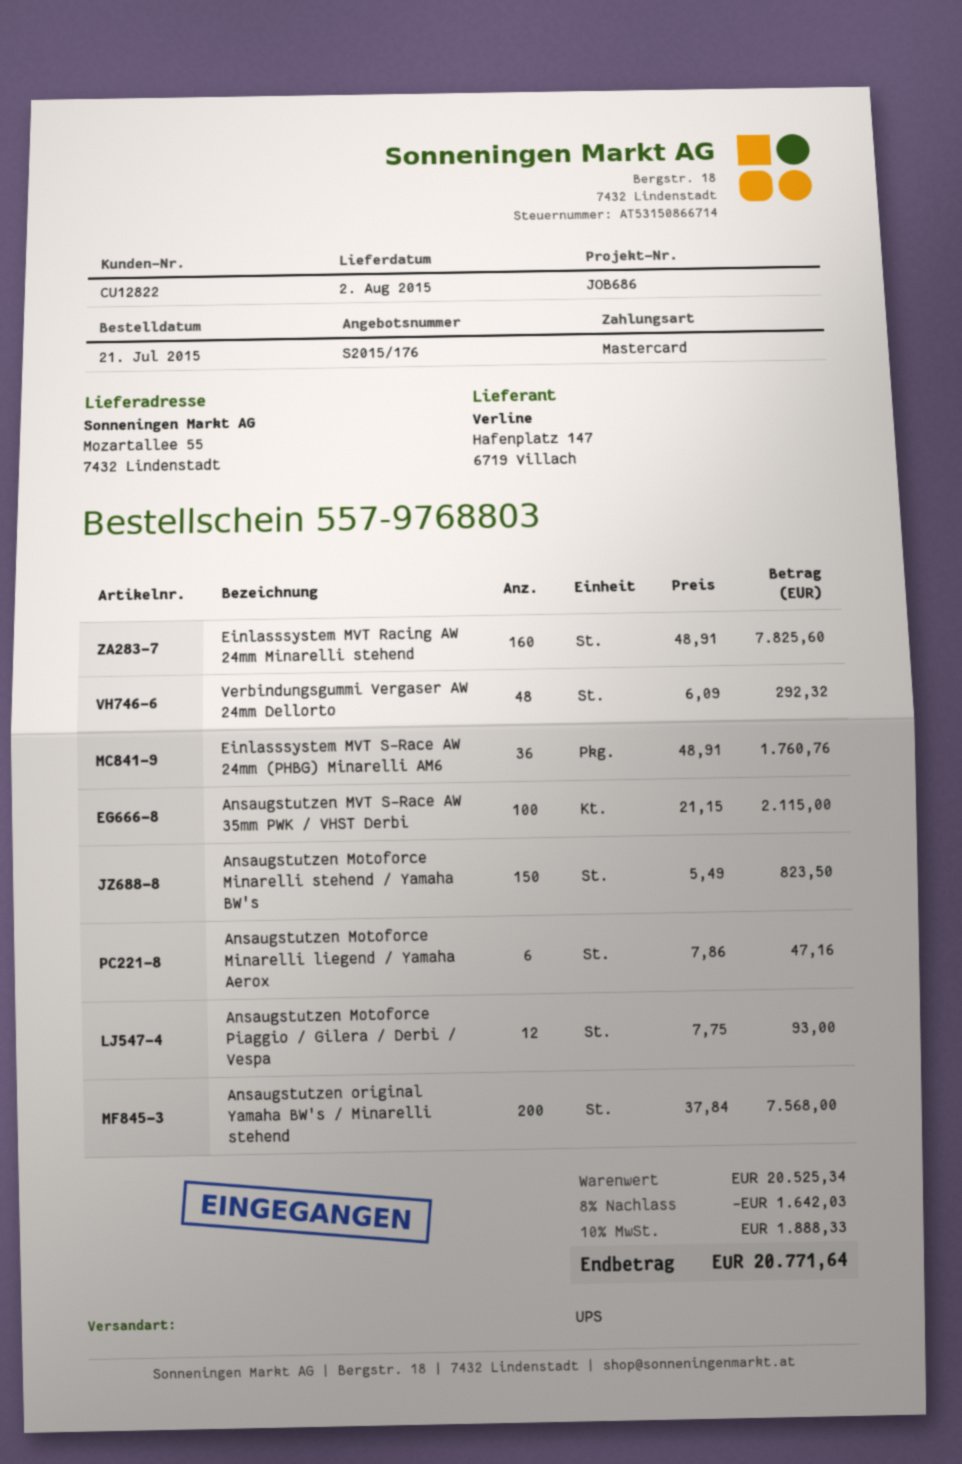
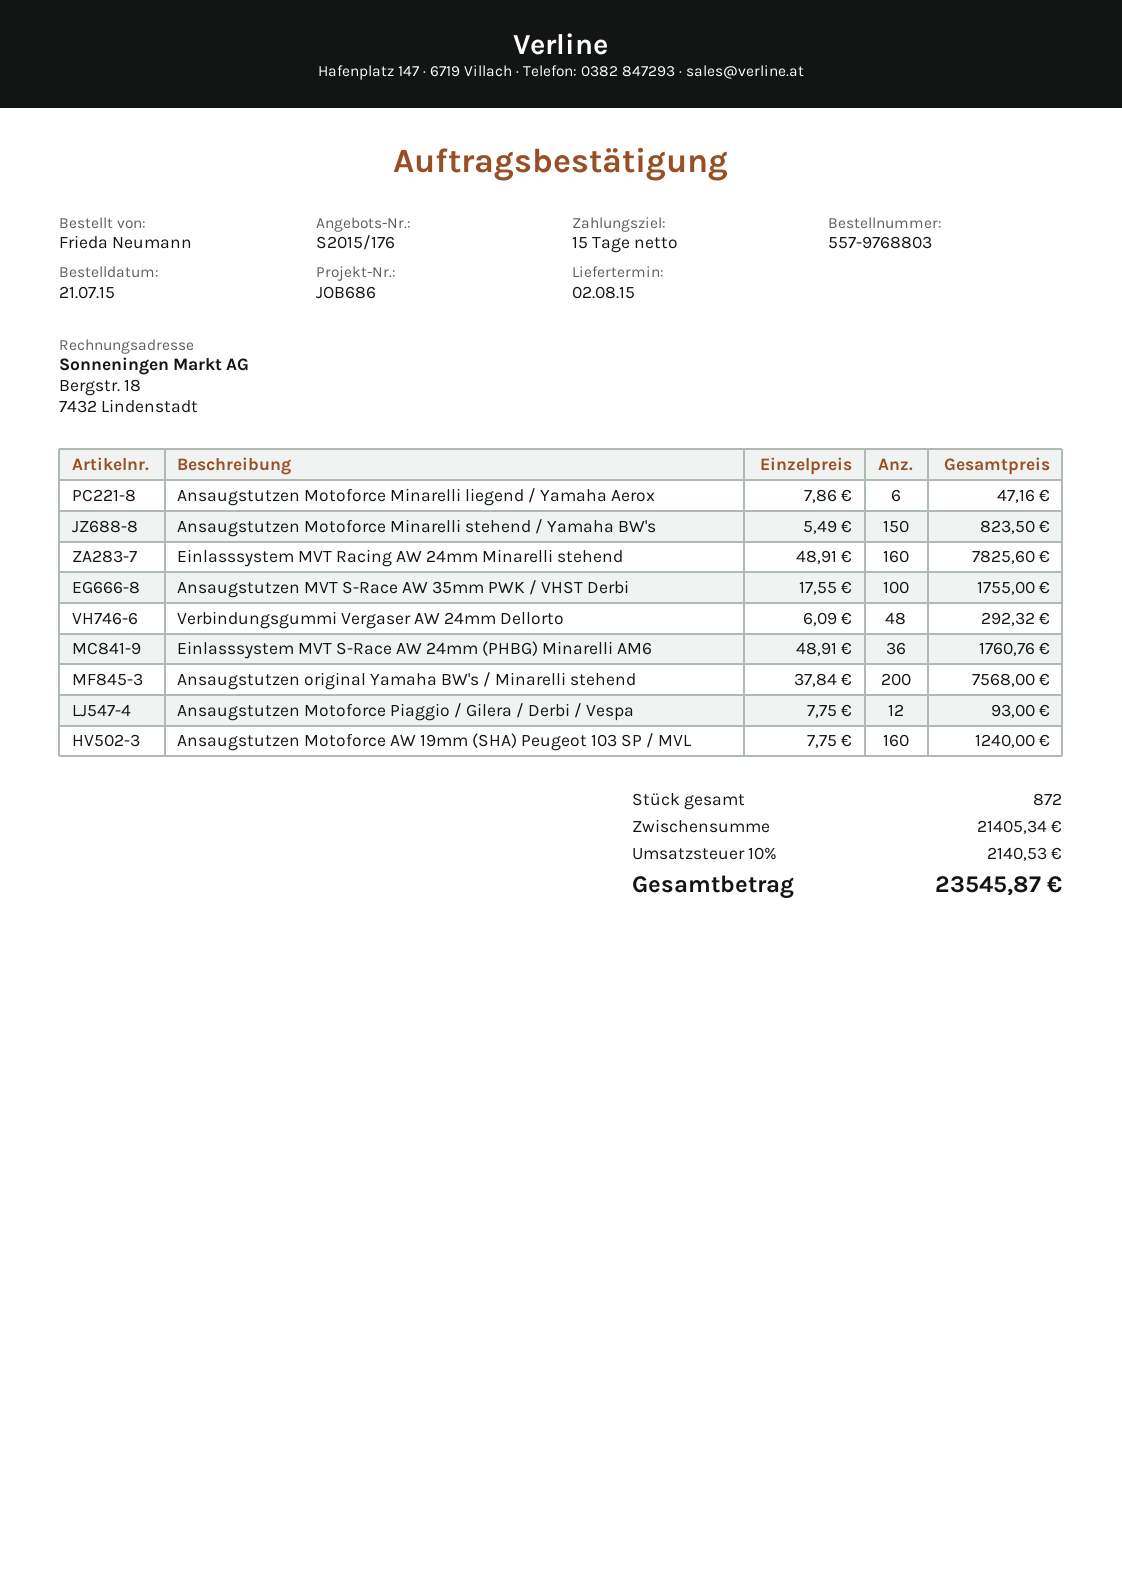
Ansaugstutzen MVT S-Race AW 35mm PWK / VHST Derbi: 100 x 21.15 = 2115.00 -> 100 x 17.55 = 1755.00
Ansaugstutzen Motoforce AW 19mm (SHA) Peugeot 103 SP / MVL: none -> 160 x 7.75 = 1240.00
subtotal: 20525.34 -> 21405.34
discount: 8% = 1642.03 -> none
tax: 10% = 1888.33 -> 10% = 2140.53
total: 20771.64 -> 23545.87

